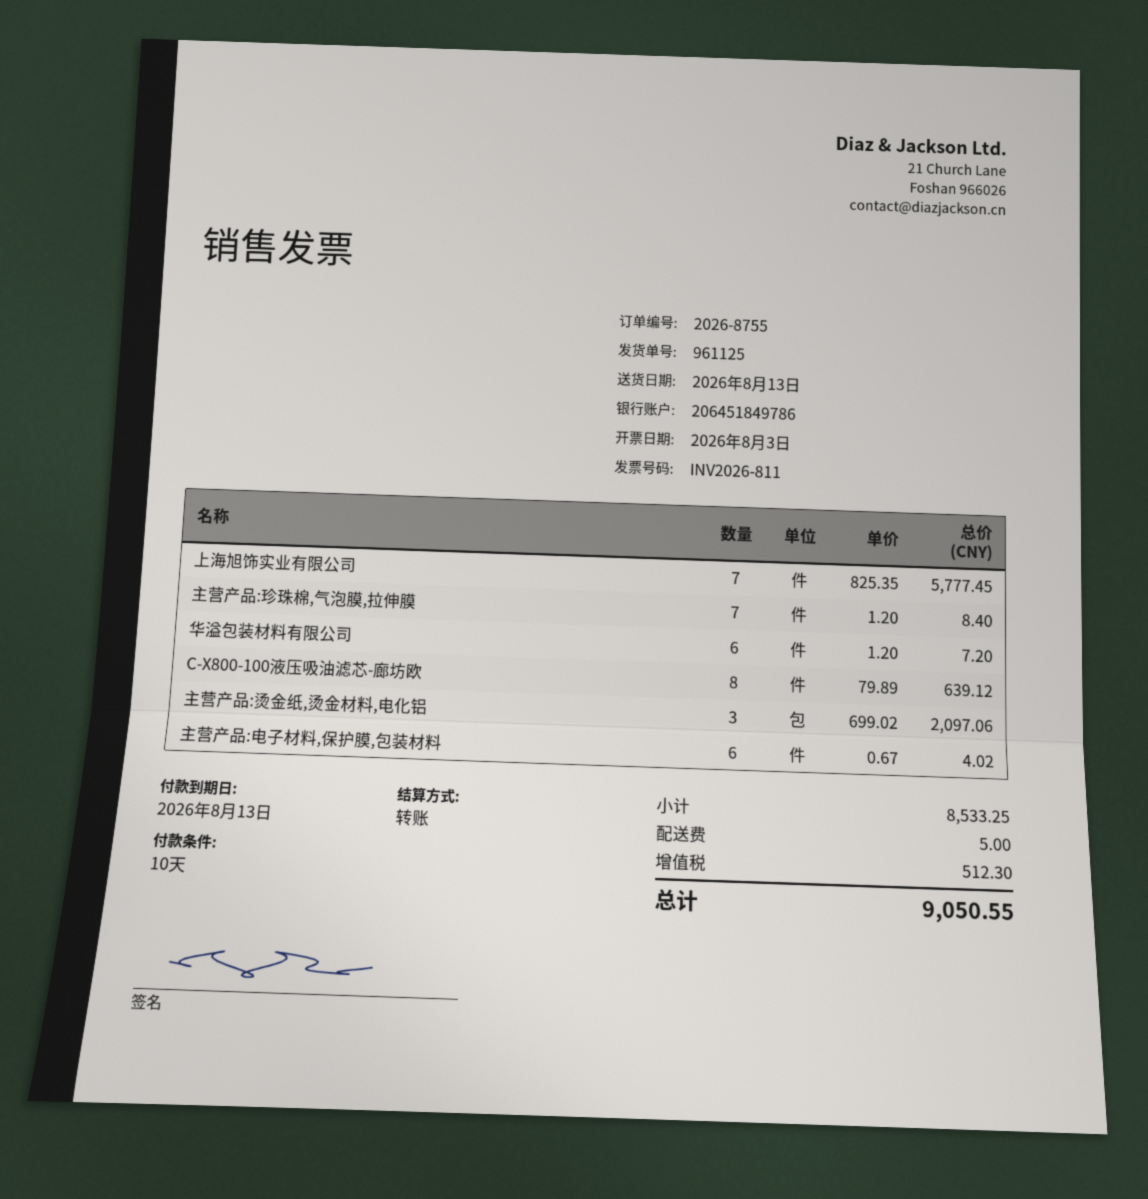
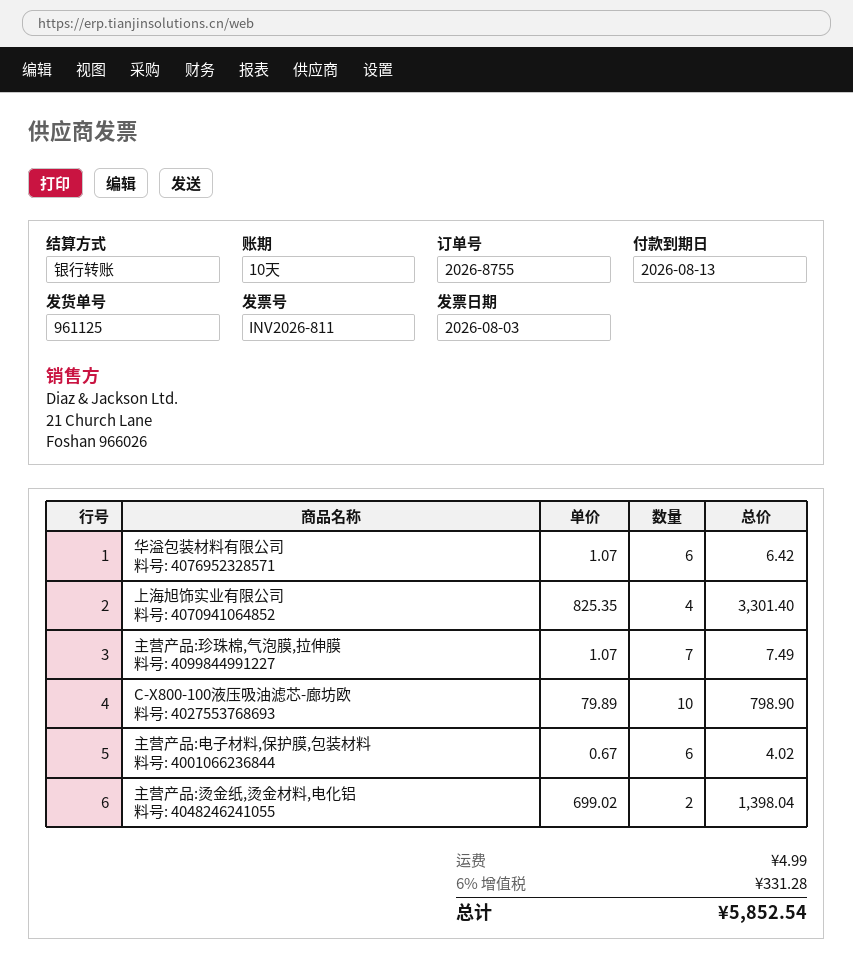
上海旭饰实业有限公司: 7 x 825.35 = 5777.45 -> 4 x 825.35 = 3301.40
主营产品:珍珠棉,气泡膜,拉伸膜: 7 x 1.20 = 8.40 -> 7 x 1.07 = 7.49
华溢包装材料有限公司: 6 x 1.20 = 7.20 -> 6 x 1.07 = 6.42
C-X800-100液压吸油滤芯-廊坊欧: 8 x 79.89 = 639.12 -> 10 x 79.89 = 798.90
主营产品:烫金纸,烫金材料,电化铝: 3 x 699.02 = 2097.06 -> 2 x 699.02 = 1398.04
shipping: 5.00 -> 4.99
tax: 512.30 -> 331.28
total: 9050.55 -> 5852.54

